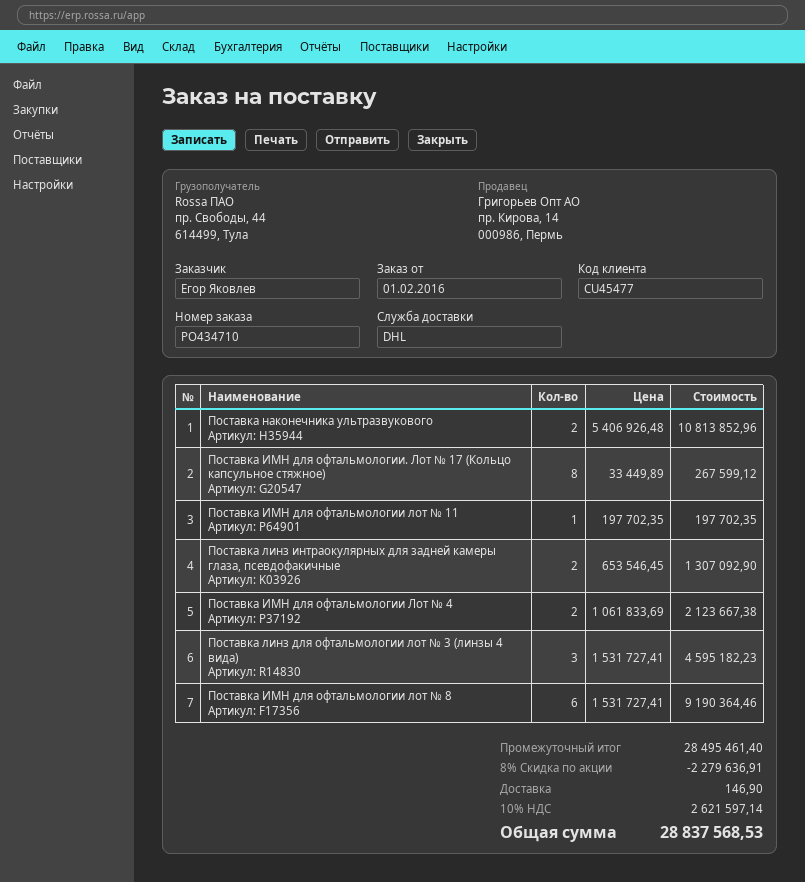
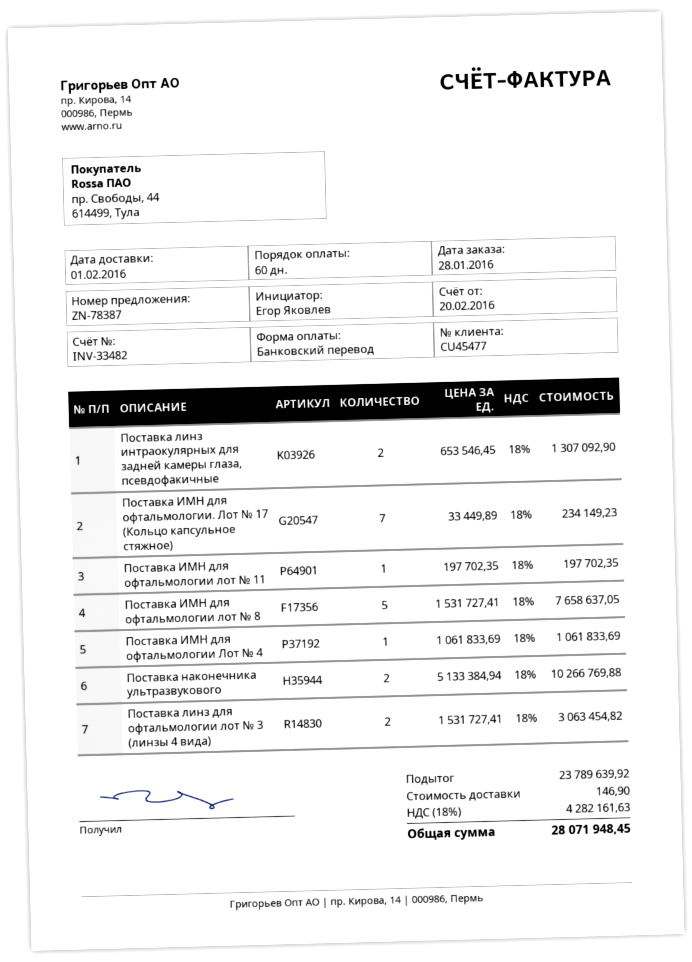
order date: 2016-02-01 -> 2016-01-28
Поставка наконечника ультразвукового: 2 x 5406926.48 = 10813852.96 -> 2 x 5133384.94 = 10266769.88
Поставка ИМН для офтальмологии. Лот № 17 (Кольцо капсульное стяжное): 8 x 33449.89 = 267599.12 -> 7 x 33449.89 = 234149.23
Поставка ИМН для офтальмологии Лот № 4: 2 x 1061833.69 = 2123667.38 -> 1 x 1061833.69 = 1061833.69
Поставка линз для офтальмологии лот № 3 (линзы 4 вида): 3 x 1531727.41 = 4595182.23 -> 2 x 1531727.41 = 3063454.82
Поставка ИМН для офтальмологии лот № 8: 6 x 1531727.41 = 9190364.46 -> 5 x 1531727.41 = 7658637.05
subtotal: 28495461.40 -> 23789639.92
discount: 8% = 2279636.91 -> none
tax: 10% = 2621597.14 -> 18% = 4282161.63
total: 28837568.53 -> 28071948.45

